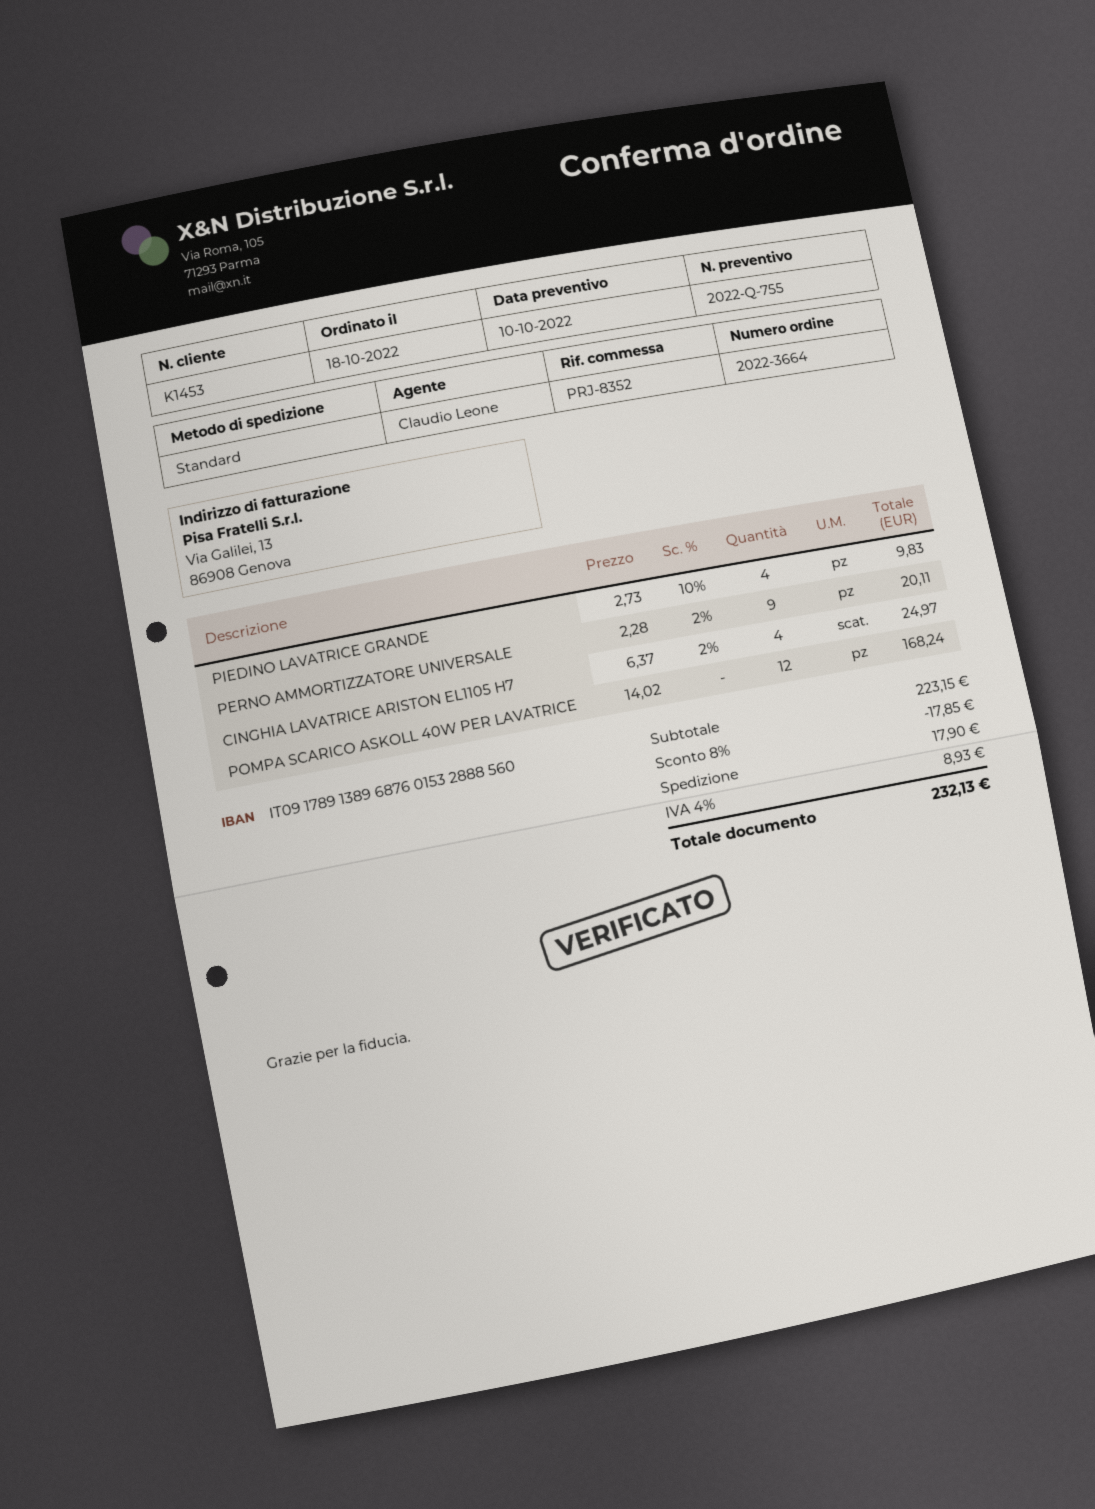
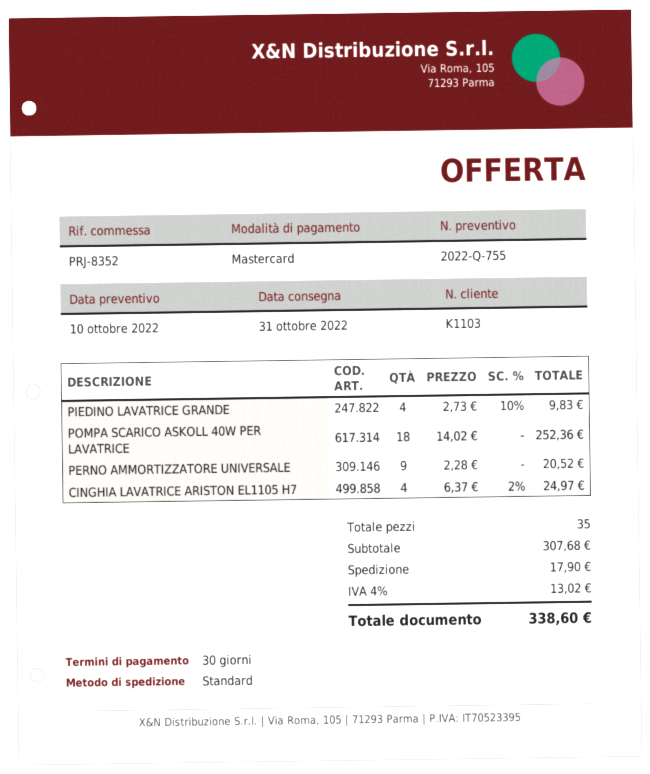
customer number: K1453 -> K1103
PERNO AMMORTIZZATORE UNIVERSALE: 9 x 2.28 - 2% = 20.11 -> 9 x 2.28 = 20.52
POMPA SCARICO ASKOLL 40W PER LAVATRICE: 12 x 14.02 = 168.24 -> 18 x 14.02 = 252.36
subtotal: 223.15 -> 307.68
discount: 8% = 17.85 -> none
tax: 4% = 8.93 -> 4% = 13.02
total: 232.13 -> 338.60

